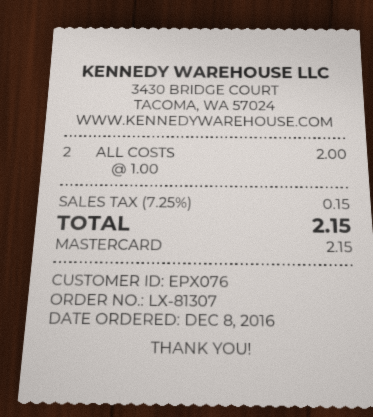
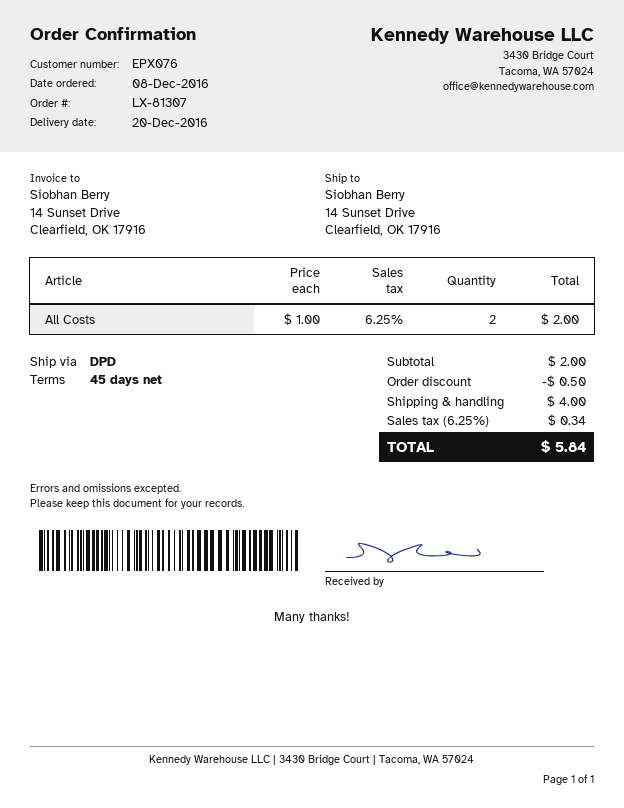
discount: none -> 0.50
shipping: none -> 4.00
tax: 7.25% = 0.15 -> 6.25% = 0.34
total: 2.15 -> 5.84

